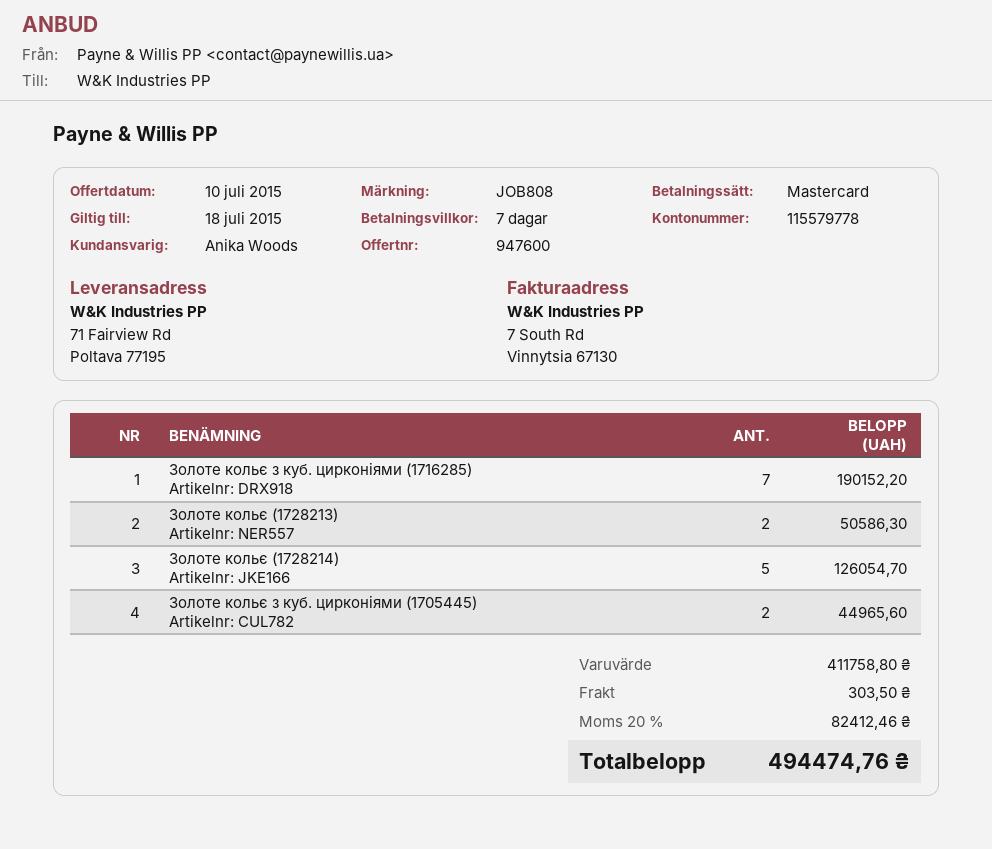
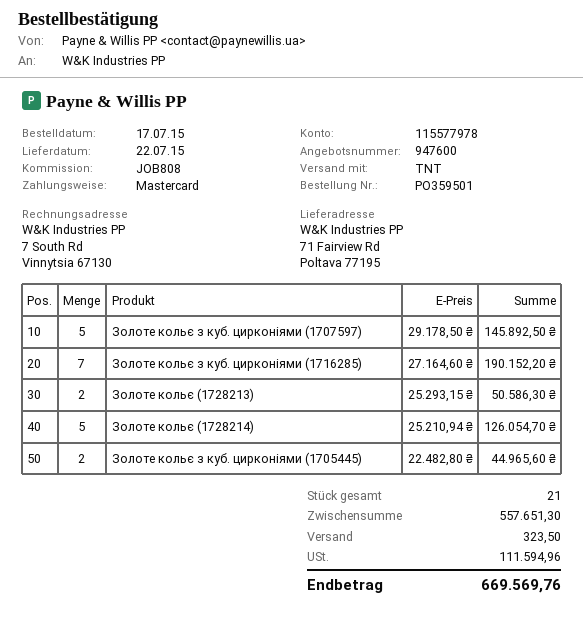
bank account: 115579778 -> 115577978
Золоте кольє з куб. цирконіями (1707597): none -> 5 for 145892.50
subtotal: 411758.80 -> 557651.30
shipping: 303.50 -> 323.50
tax: 82412.46 -> 111594.96
total: 494474.76 -> 669569.76

